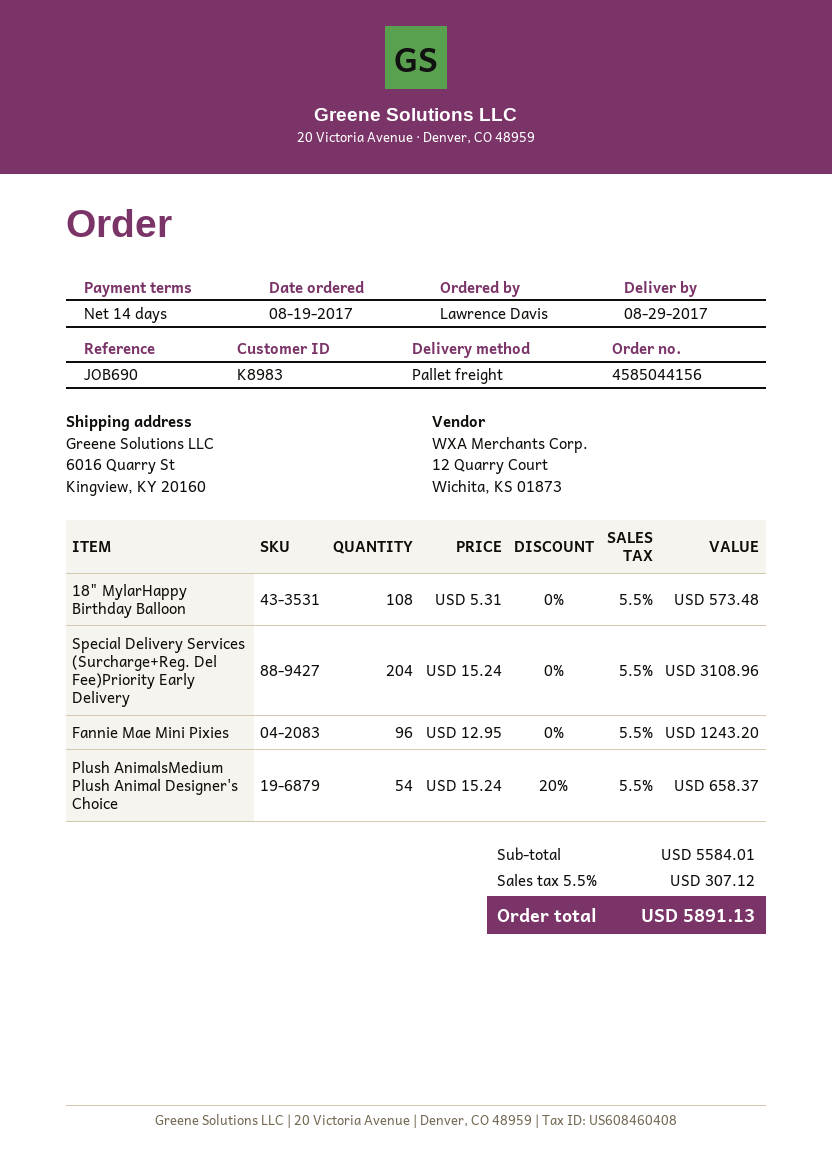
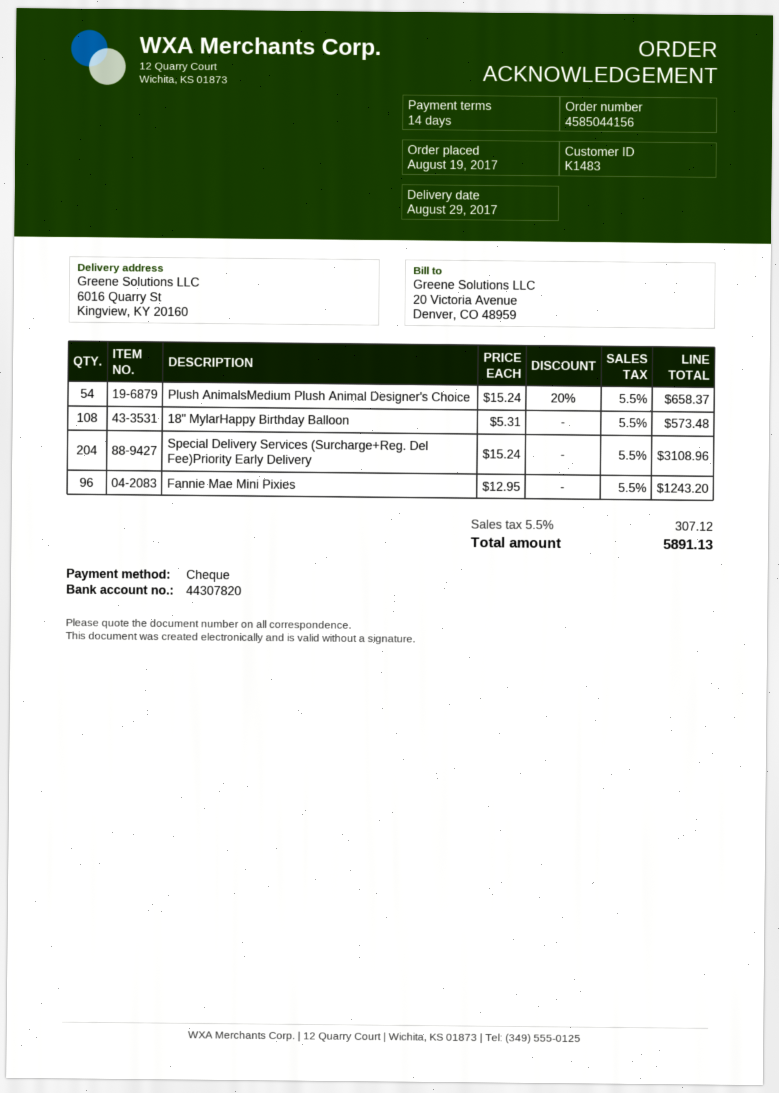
customer number: K8983 -> K1483

